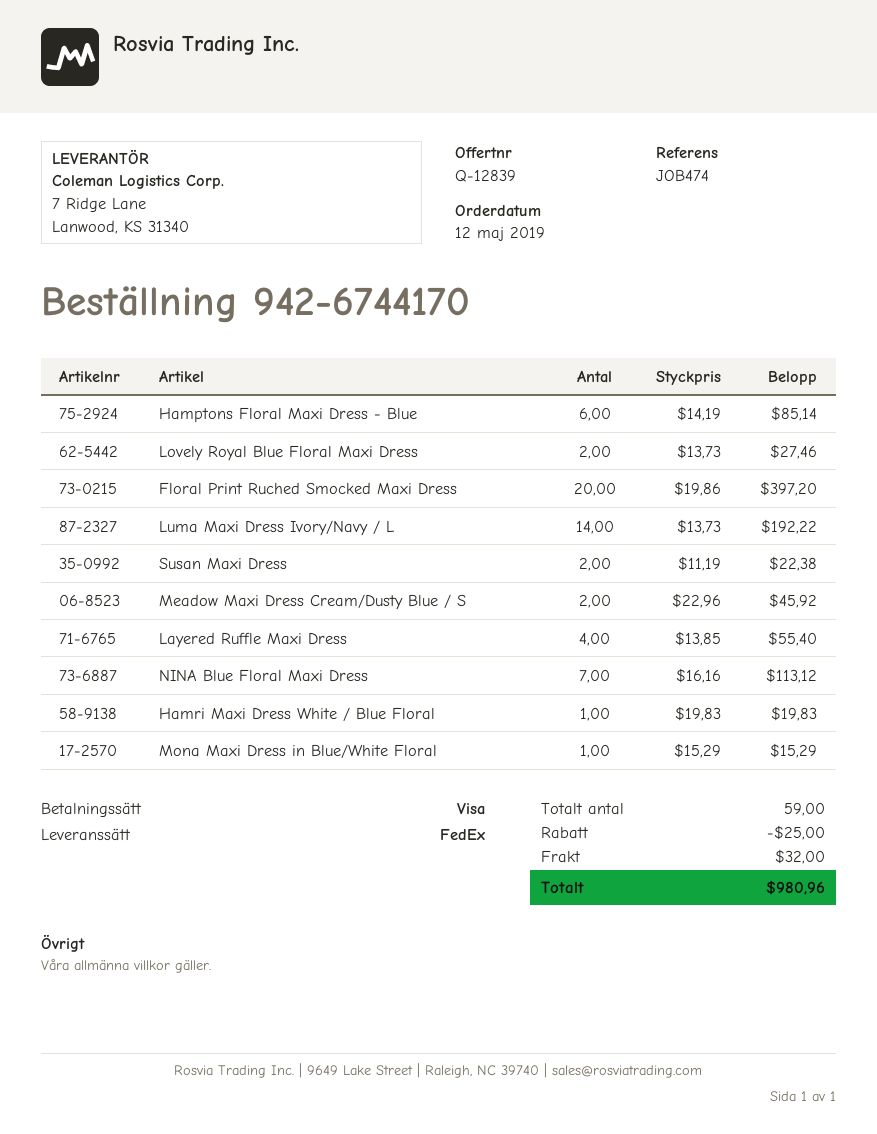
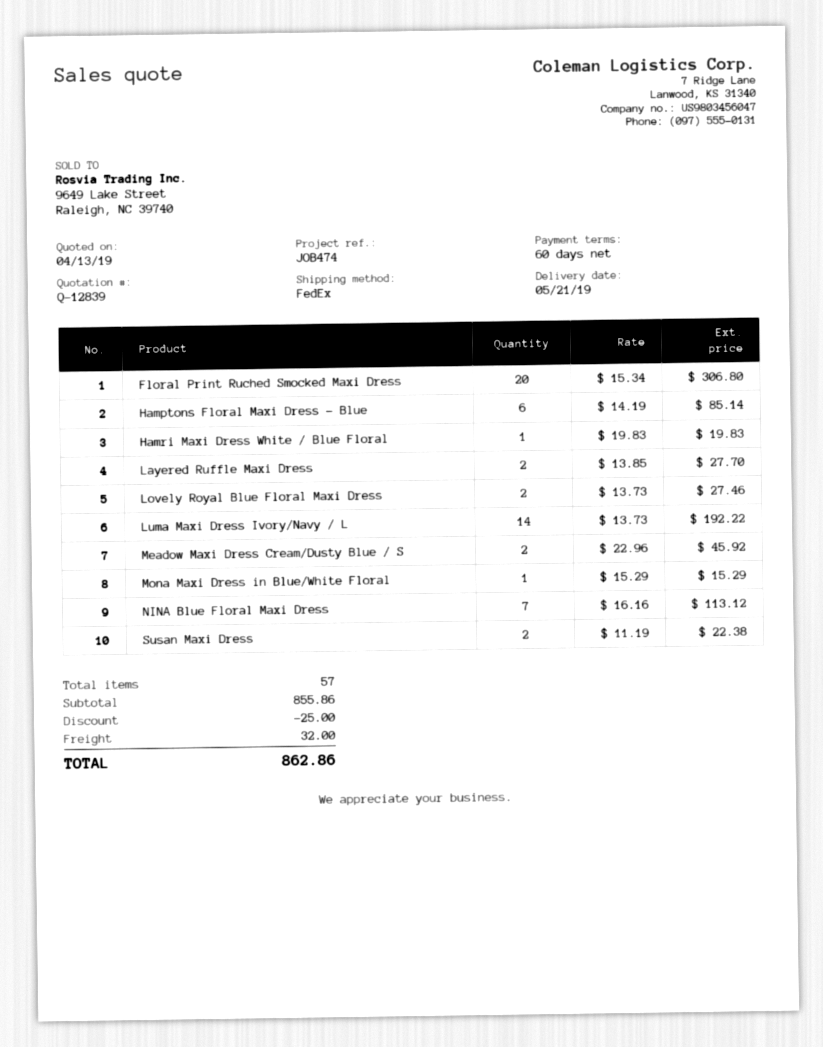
Floral Print Ruched Smocked Maxi Dress: 20 x 19.86 = 397.20 -> 20 x 15.34 = 306.80
Layered Ruffle Maxi Dress: 4 x 13.85 = 55.40 -> 2 x 13.85 = 27.70
total quantity: 59 -> 57
total: 980.96 -> 862.86

